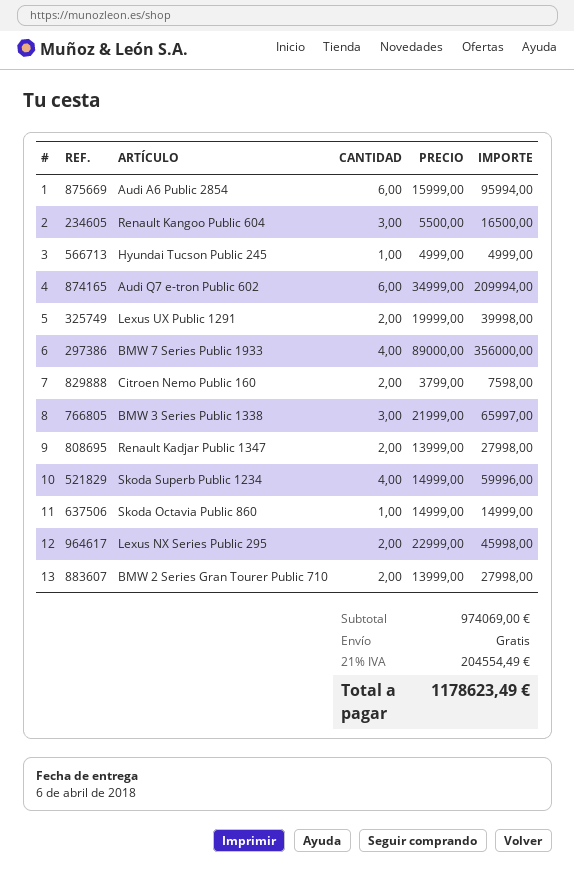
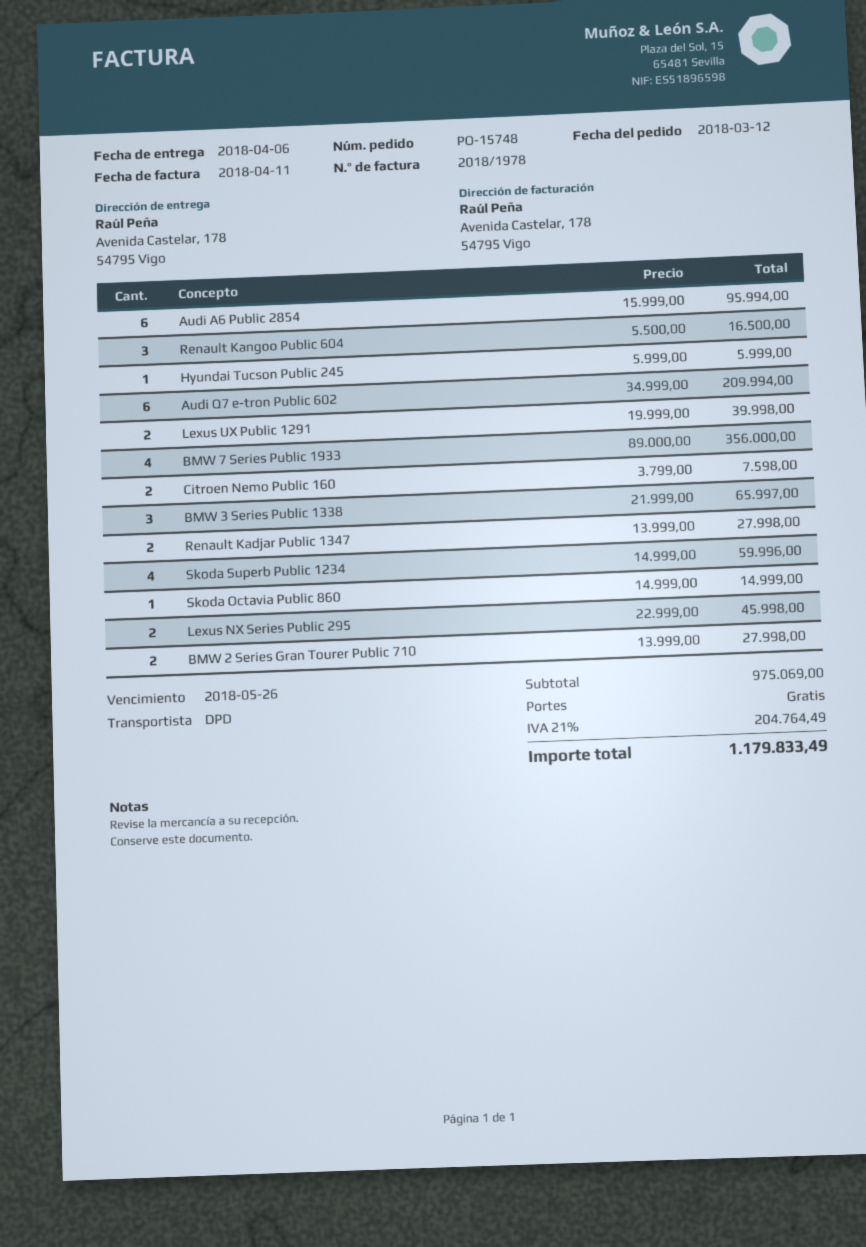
Hyundai Tucson Public 245: 1 x 4999.00 = 4999.00 -> 1 x 5999.00 = 5999.00
subtotal: 974069.00 -> 975069.00
tax: 21% = 204554.49 -> 21% = 204764.49
total: 1178623.49 -> 1179833.49

